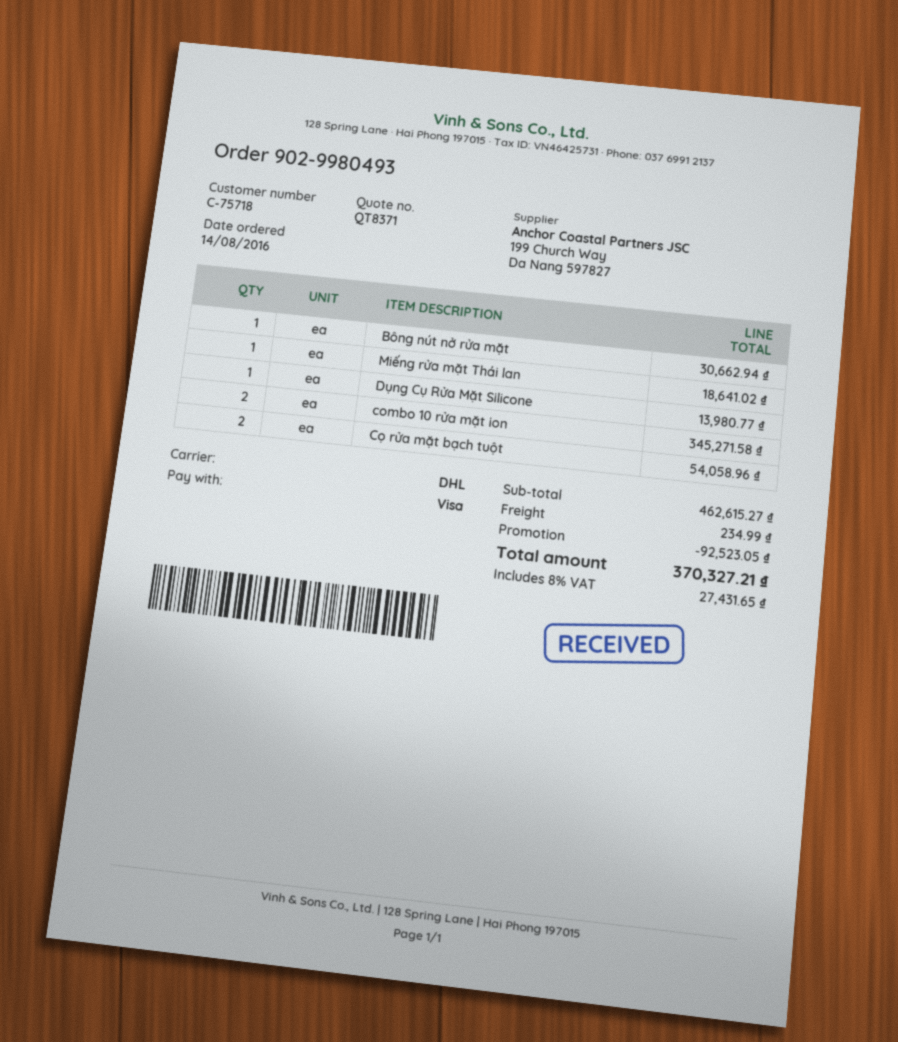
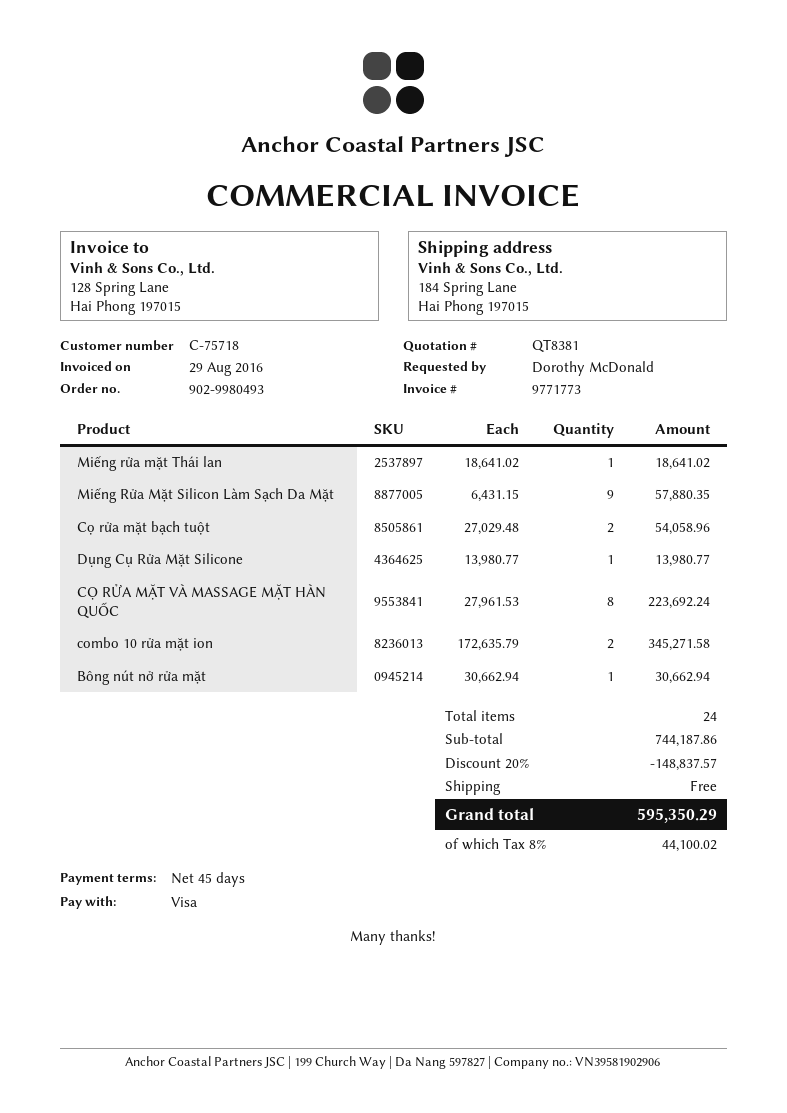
quote number: QT8371 -> QT8381
Miếng Rửa Mặt Silicon Làm Sạch Da Mặt: none -> 9 for 57880.35
CỌ RỬA MẶT VÀ MASSAGE MẶT HÀN QUỐC: none -> 8 for 223692.24
subtotal: 462615.27 -> 744187.86
discount: 92523.05 -> 148837.57
shipping: 234.99 -> 0.00
tax: 8% = 27431.65 -> 8% = 44100.02
total: 370327.21 -> 595350.29

